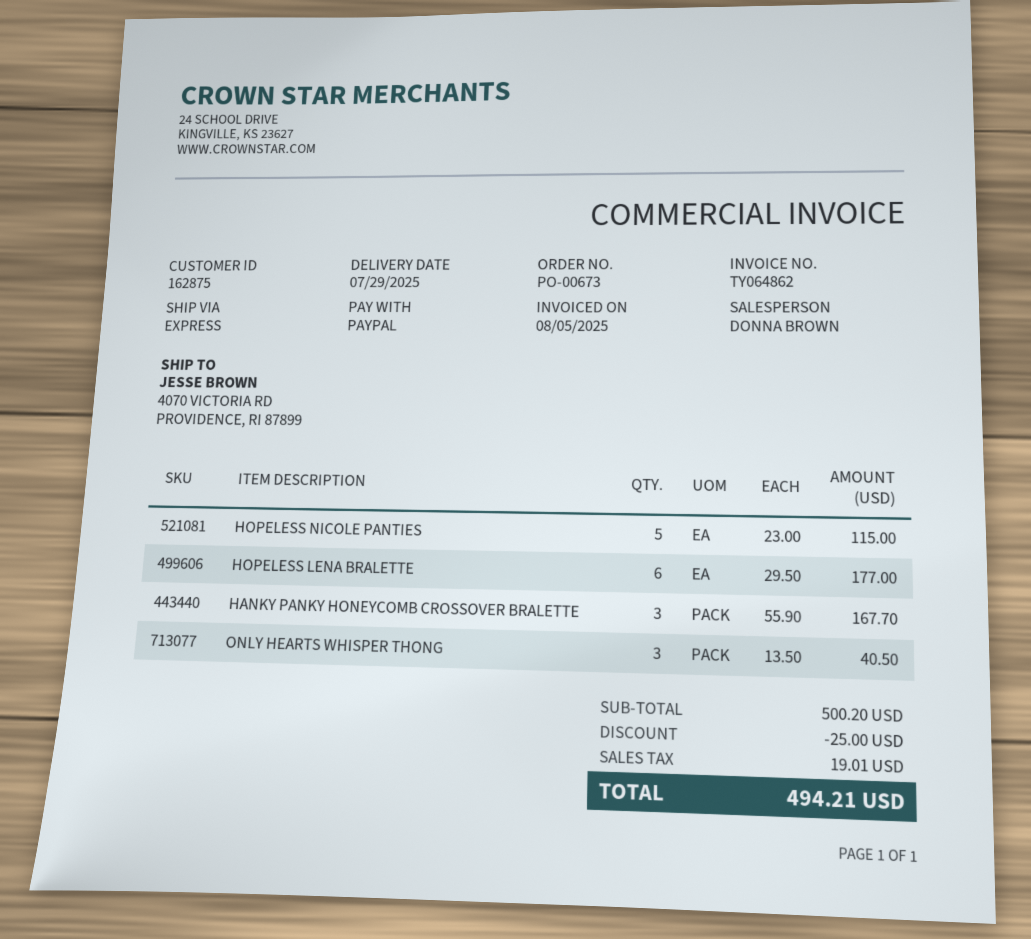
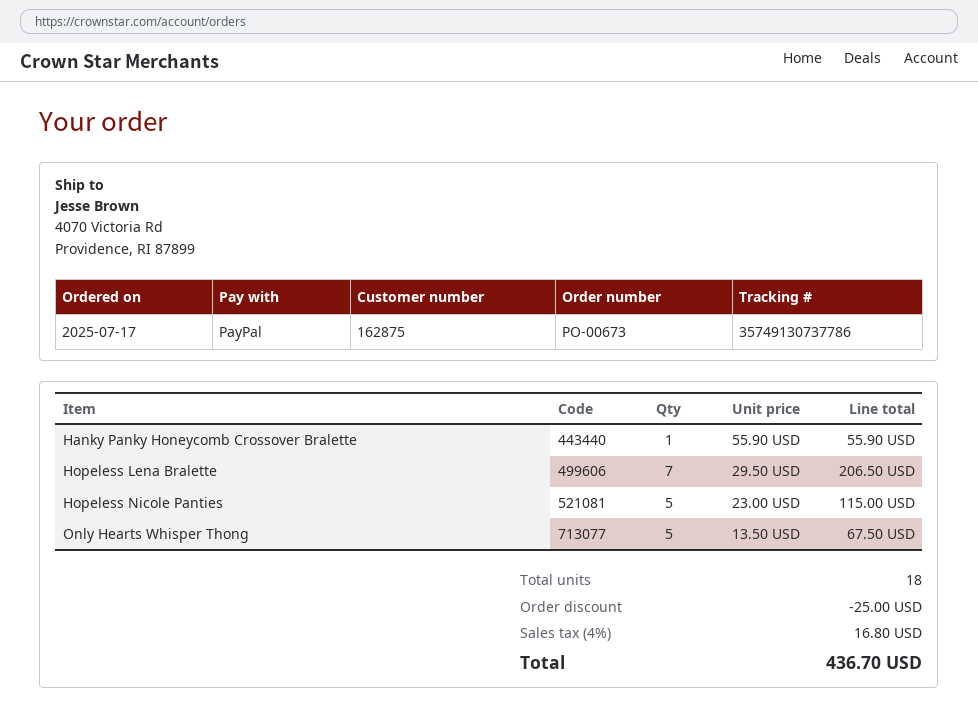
HOPELESS LENA BRALETTE: 6 x 29.50 = 177.00 -> 7 x 29.50 = 206.50
HANKY PANKY HONEYCOMB CROSSOVER BRALETTE: 3 x 55.90 = 167.70 -> 1 x 55.90 = 55.90
ONLY HEARTS WHISPER THONG: 3 x 13.50 = 40.50 -> 5 x 13.50 = 67.50
tax: 19.01 -> 16.80
total: 494.21 -> 436.70

